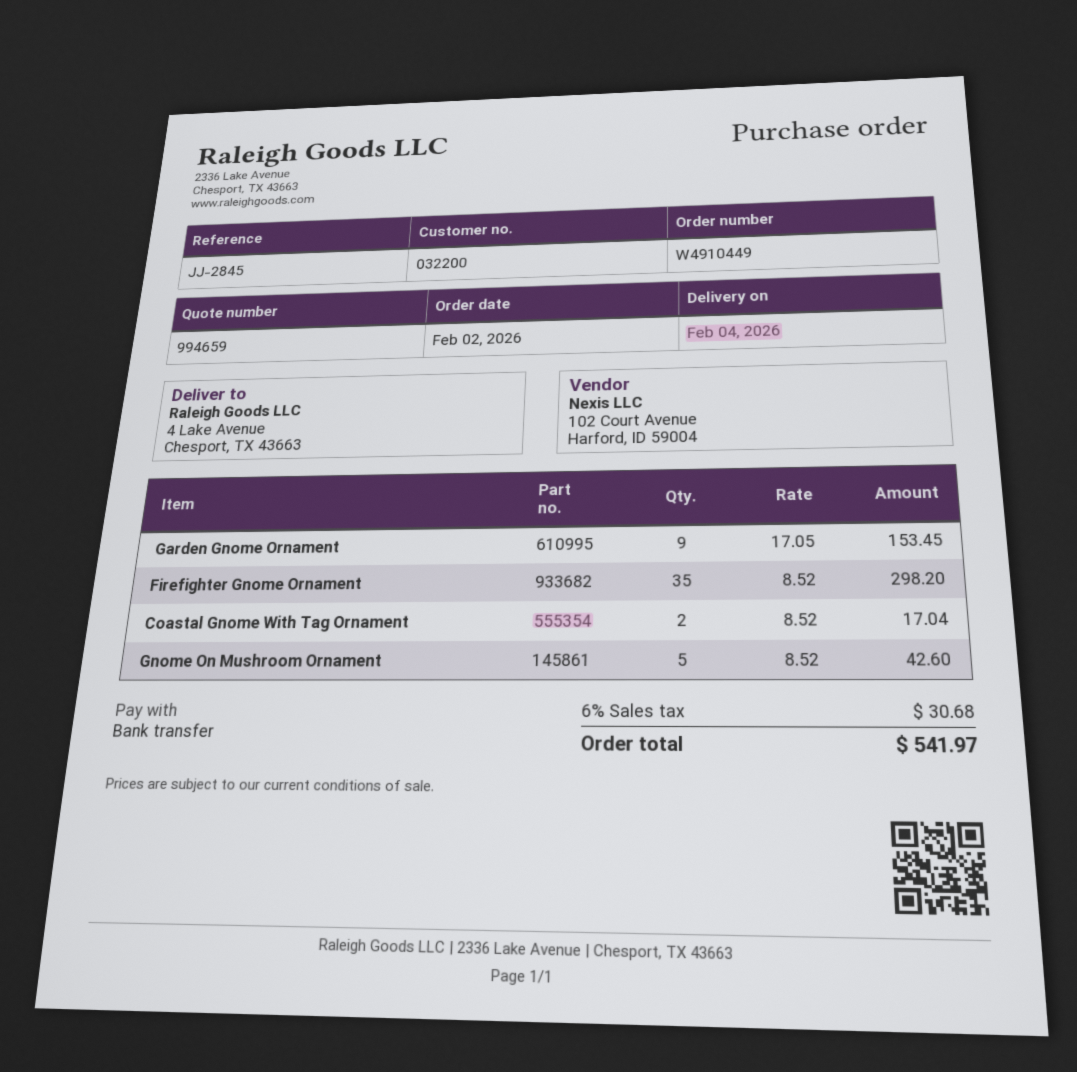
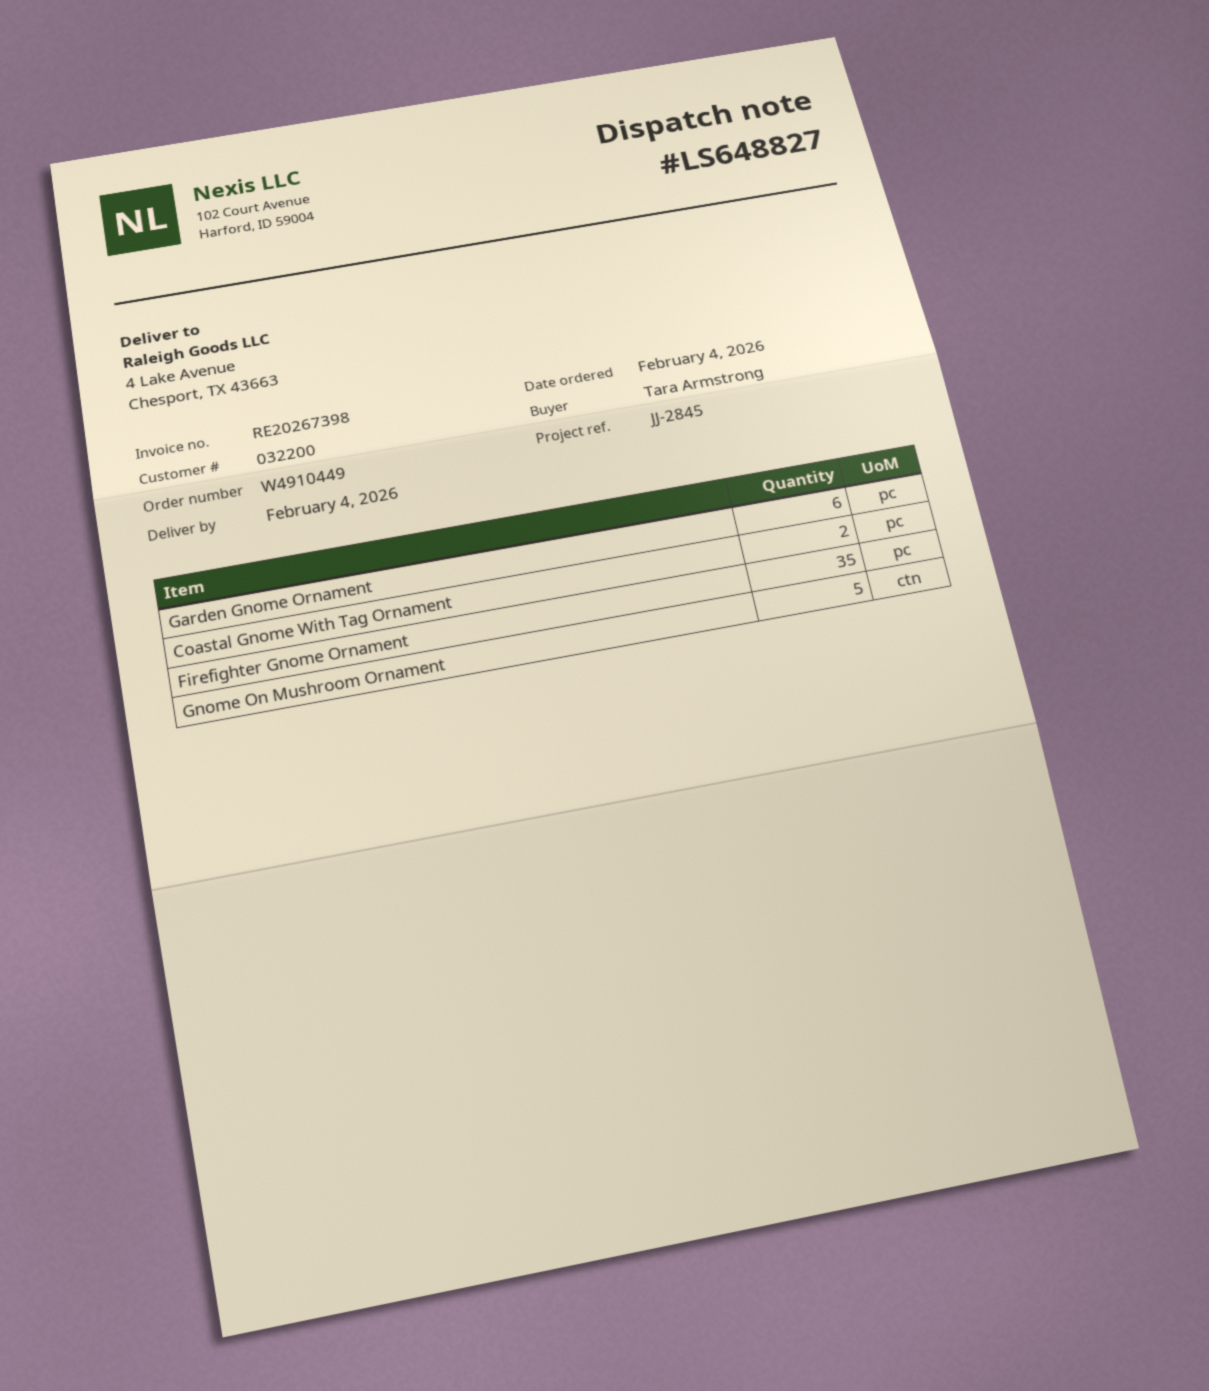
order date: 2026-02-02 -> 2026-02-04
Garden Gnome Ornament: 9 -> 6

